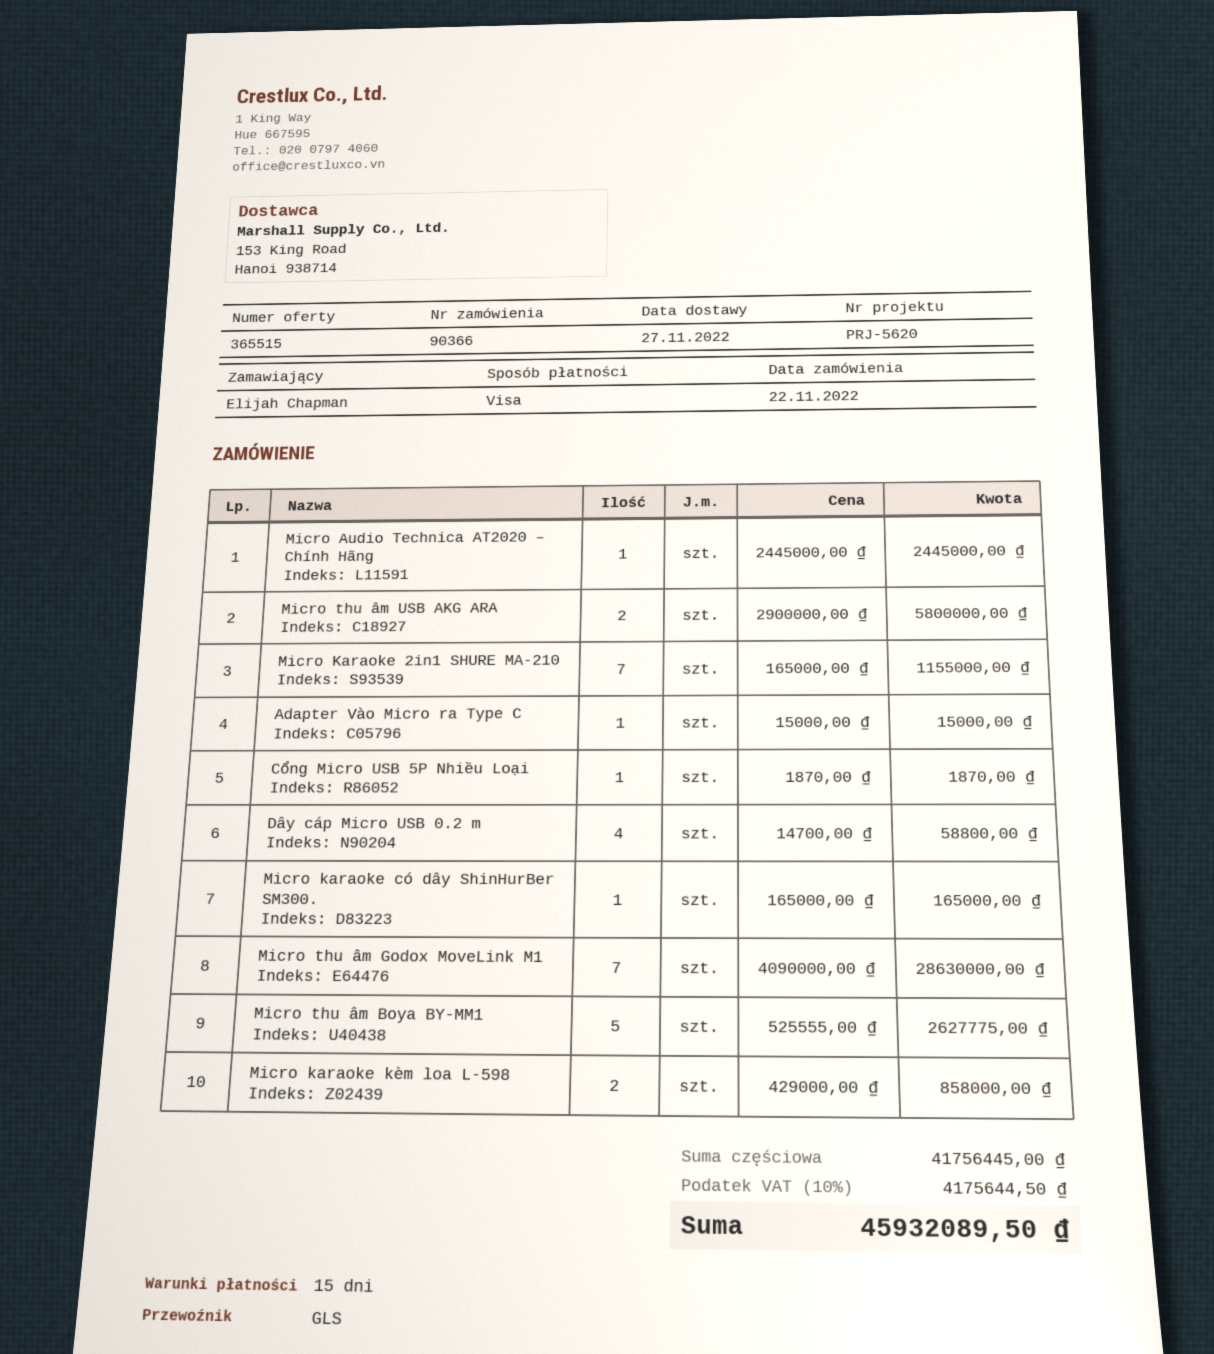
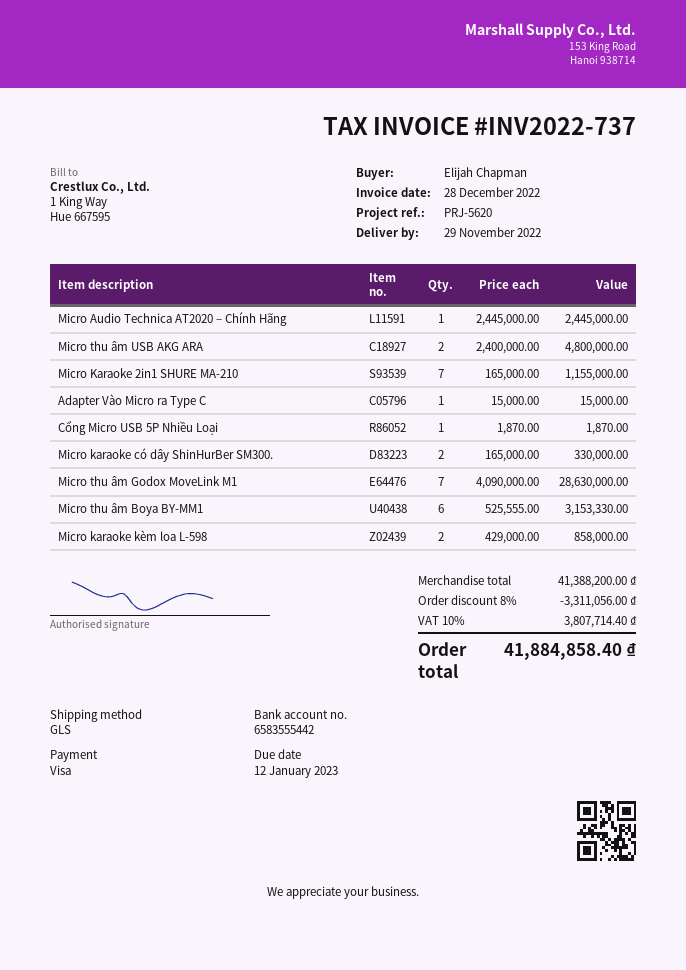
delivery date: 2022-11-27 -> 2022-11-29
Micro thu âm USB AKG ARA: 2 x 2900000.00 = 5800000.00 -> 2 x 2400000.00 = 4800000.00
Dây cáp Micro USB 0.2 m: 4 x 14700.00 = 58800.00 -> none
Micro karaoke có dây ShinHurBer SM300.: 1 x 165000.00 = 165000.00 -> 2 x 165000.00 = 330000.00
Micro thu âm Boya BY-MM1: 5 x 525555.00 = 2627775.00 -> 6 x 525555.00 = 3153330.00
subtotal: 41756445.00 -> 41388200.00
discount: none -> 8% = 3311056.00
tax: 10% = 4175644.50 -> 10% = 3807714.40
total: 45932089.50 -> 41884858.40

